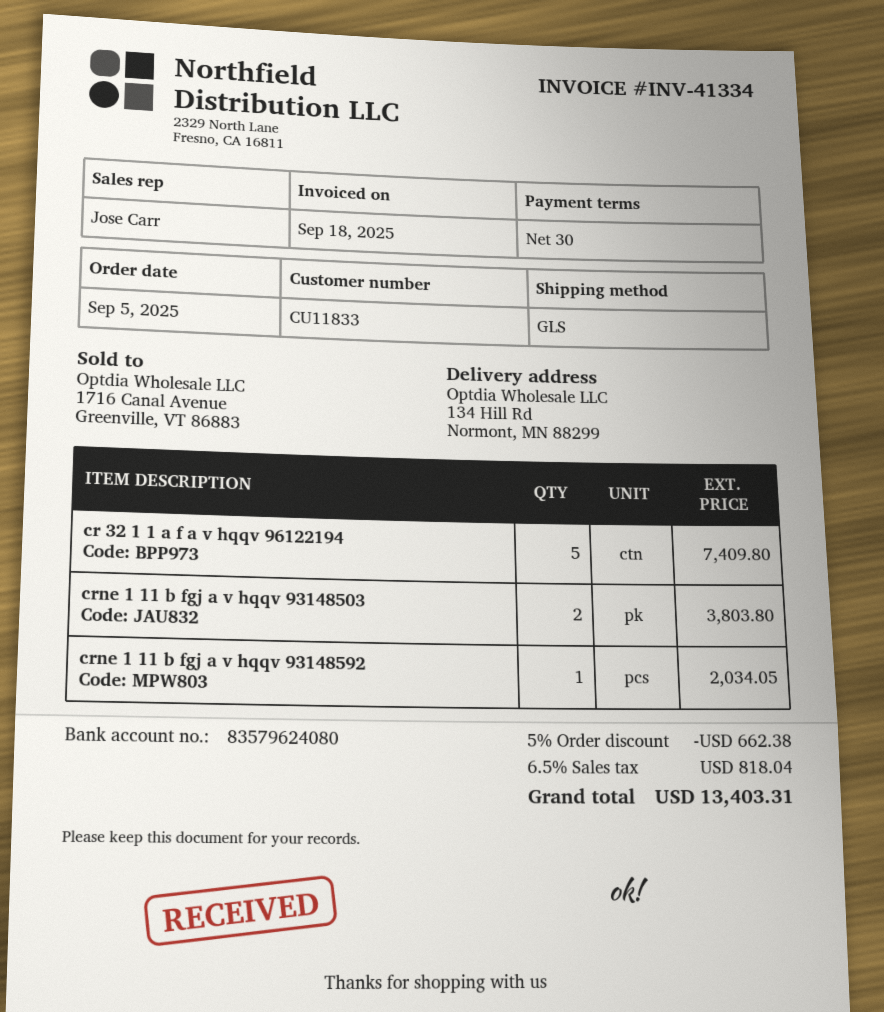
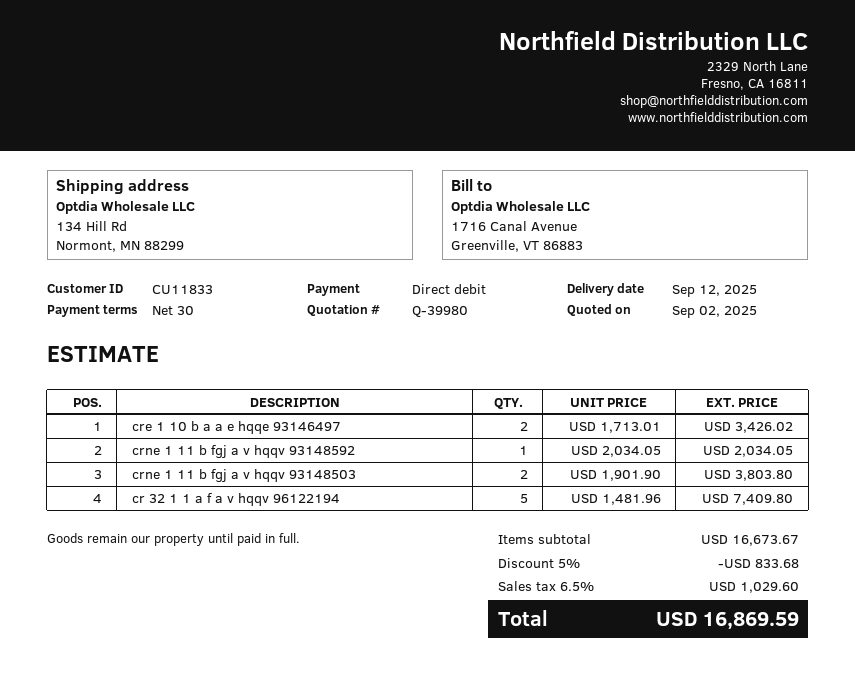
cre 1 10 b a a e hqqe 93146497: none -> 2 for 3426.02
discount: 5% = 662.38 -> 5% = 833.68
tax: 6.5% = 818.04 -> 6.5% = 1029.60
total: 13403.31 -> 16869.59

